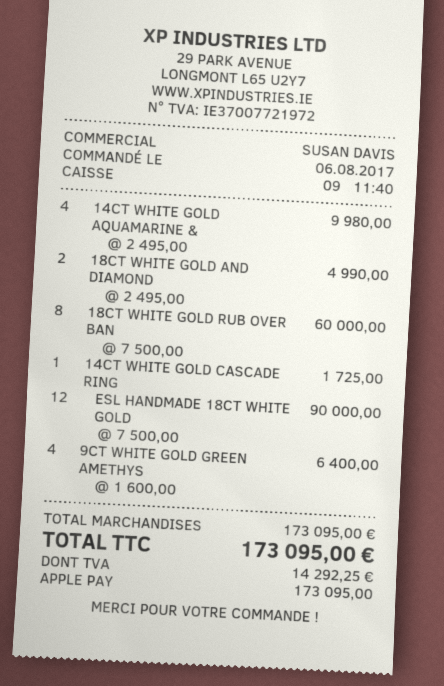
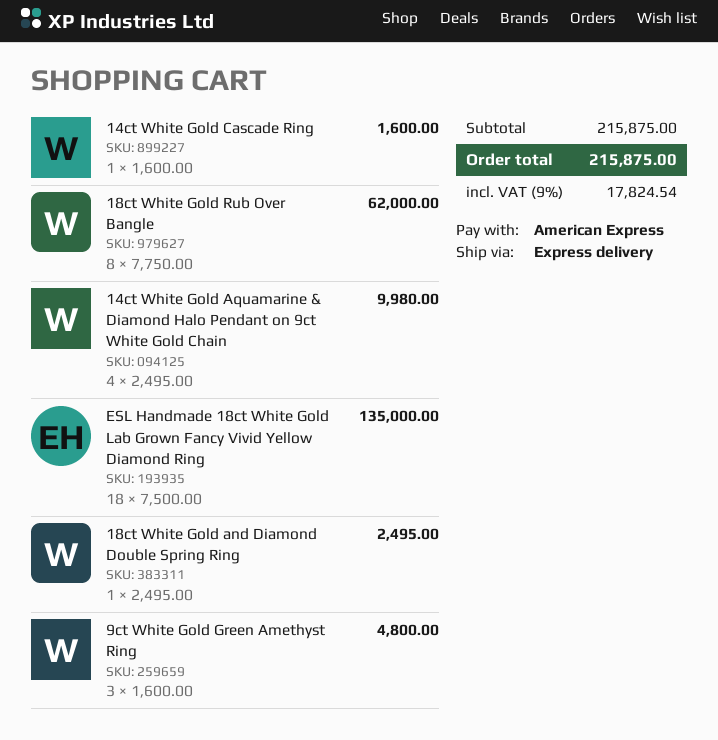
payment method: Apple Pay -> American Express
18CT WHITE GOLD AND DIAMOND: 2 x 2495.00 = 4990.00 -> 1 x 2495.00 = 2495.00
18CT WHITE GOLD RUB OVER BAN: 8 x 7500.00 = 60000.00 -> 8 x 7750.00 = 62000.00
14CT WHITE GOLD CASCADE RING: 1 x 1725.00 = 1725.00 -> 1 x 1600.00 = 1600.00
ESL HANDMADE 18CT WHITE GOLD: 12 x 7500.00 = 90000.00 -> 18 x 7500.00 = 135000.00
9CT WHITE GOLD GREEN AMETHYS: 4 x 1600.00 = 6400.00 -> 3 x 1600.00 = 4800.00
subtotal: 173095.00 -> 215875.00
tax: 14292.25 -> 17824.54
total: 173095.00 -> 215875.00

